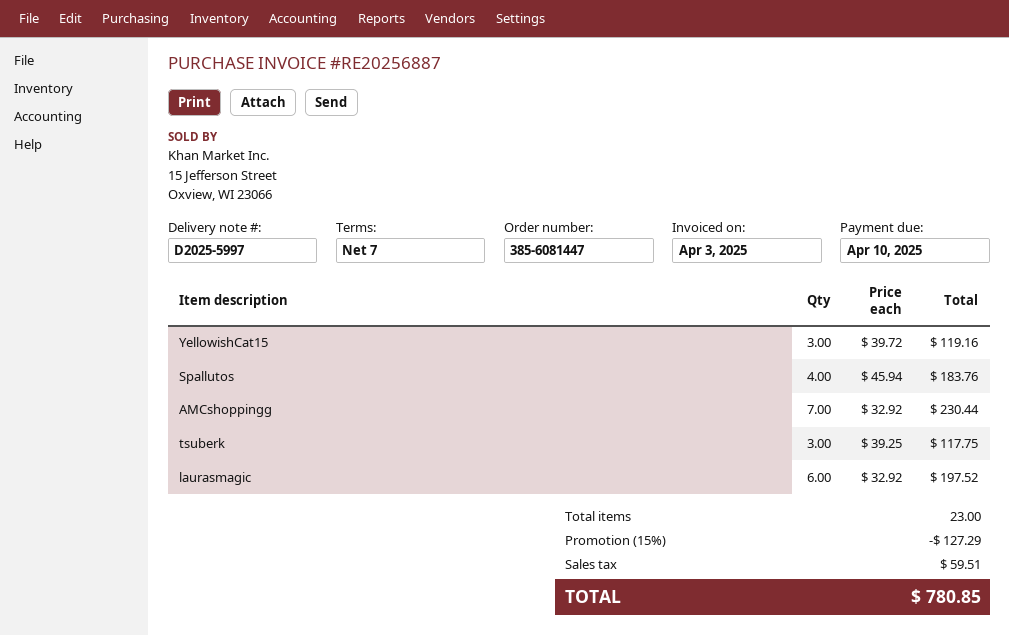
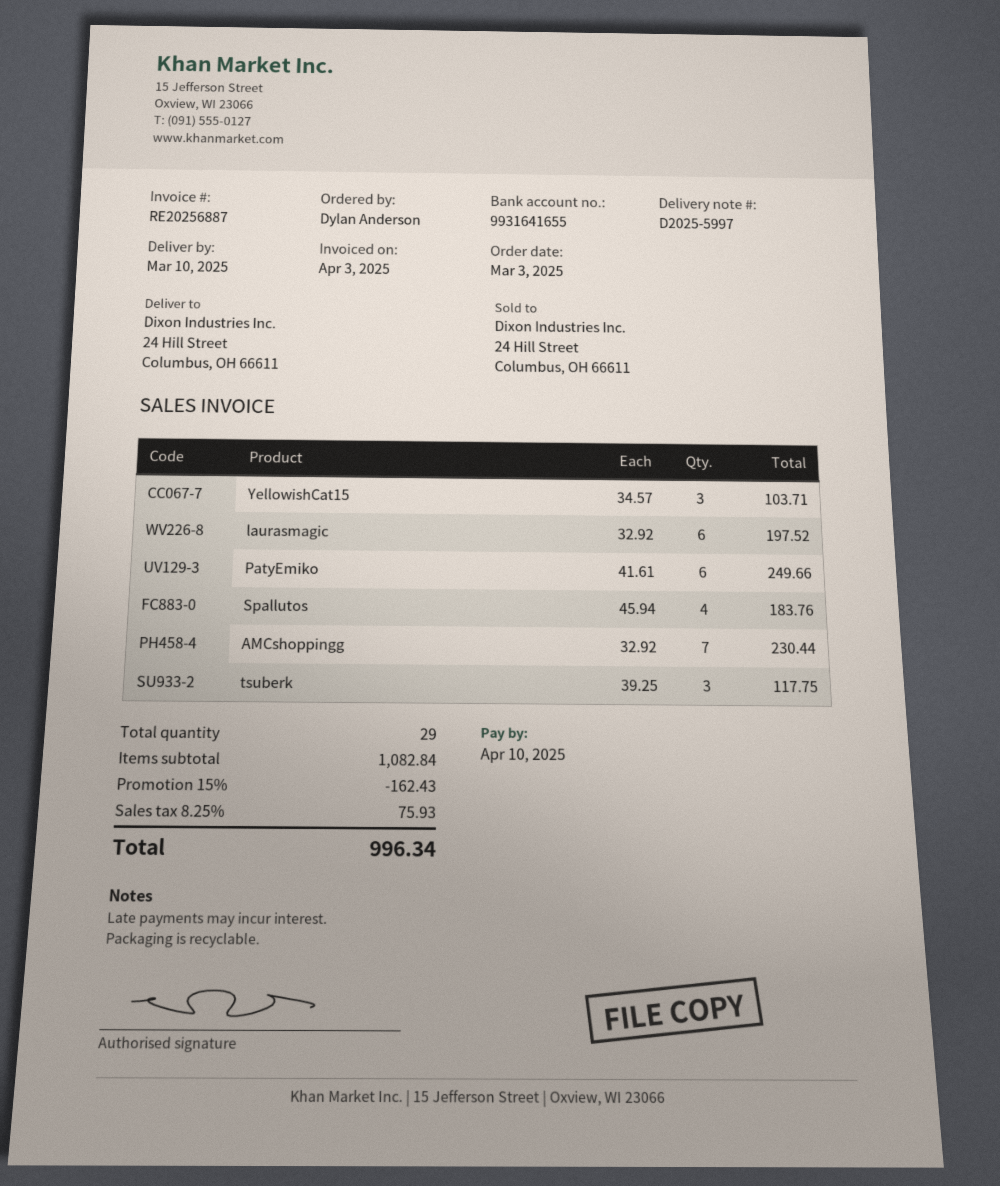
YellowishCat15: 3 x 39.72 = 119.16 -> 3 x 34.57 = 103.71
PatyEmiko: none -> 6 x 41.61 = 249.66
total quantity: 23 -> 29
discount: 15% = 127.29 -> 15% = 162.43
tax: 59.51 -> 75.93
total: 780.85 -> 996.34

